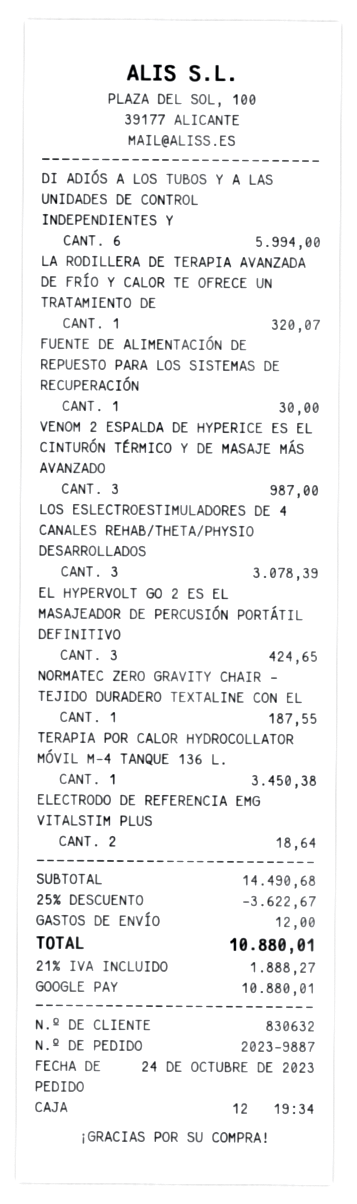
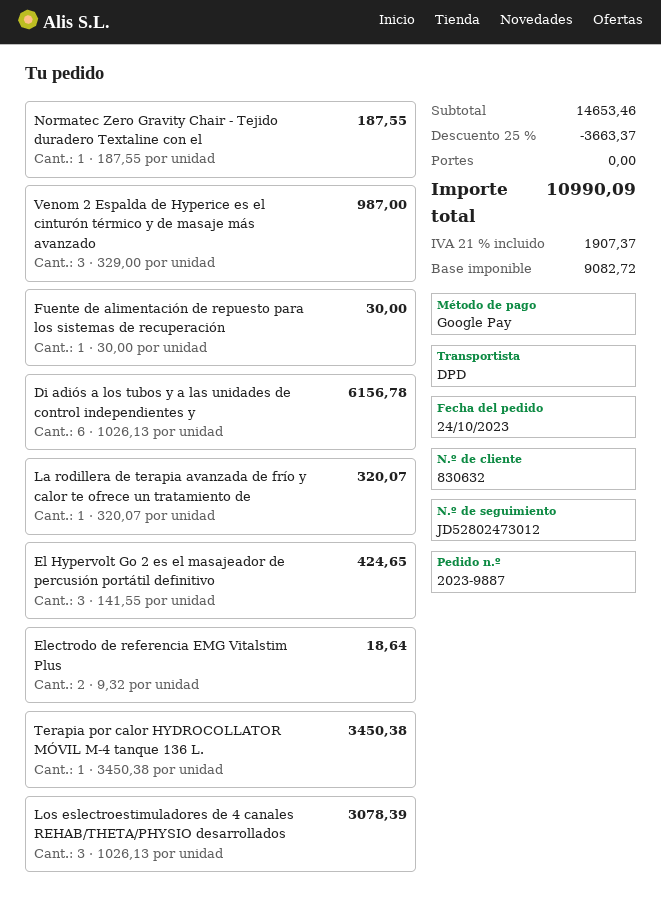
DI ADIÓS A LOS TUBOS Y A LAS UNIDADES DE CONTROL INDEPENDIENTES Y: 6 for 5994.00 -> 6 for 6156.78
subtotal: 14490.68 -> 14653.46
discount: 25% = 3622.67 -> 25% = 3663.37
shipping: 12.00 -> 0.00
tax: 21% = 1888.27 -> 21% = 1907.37
total: 10880.01 -> 10990.09

